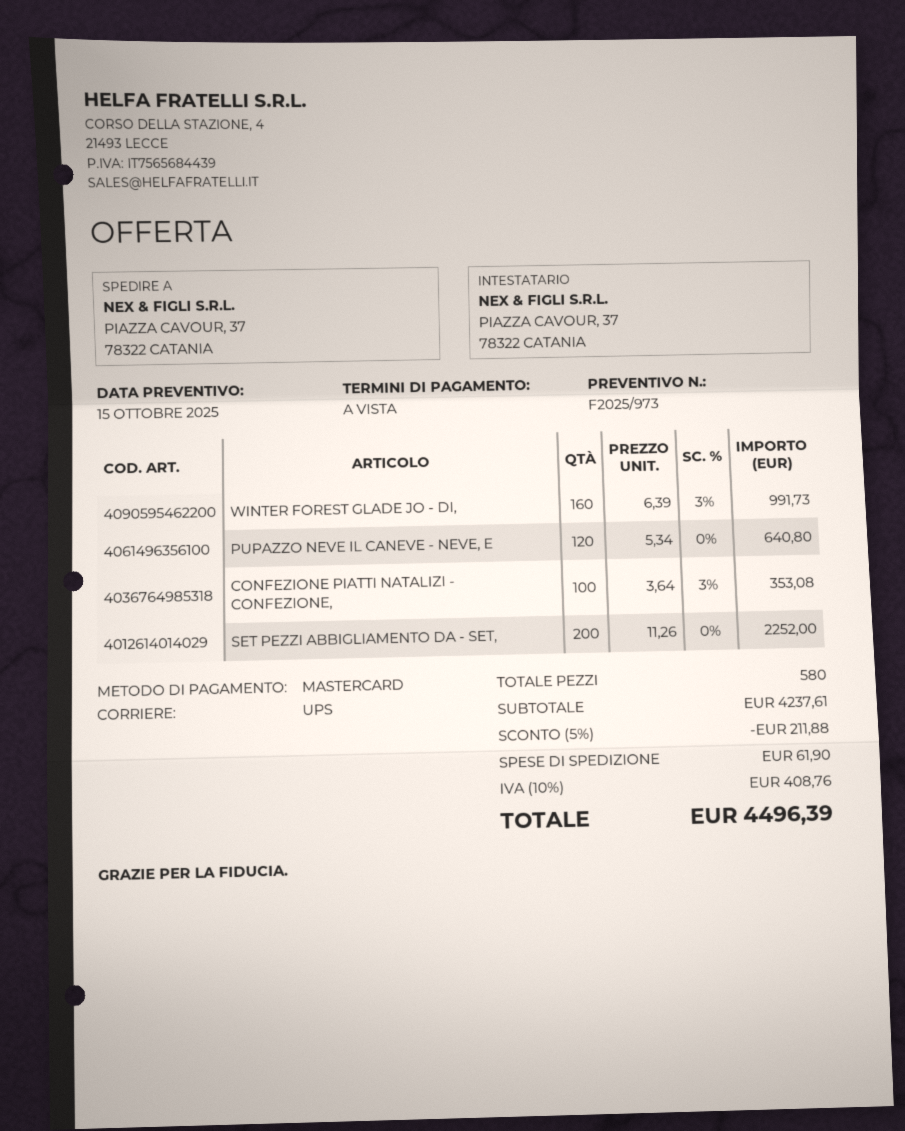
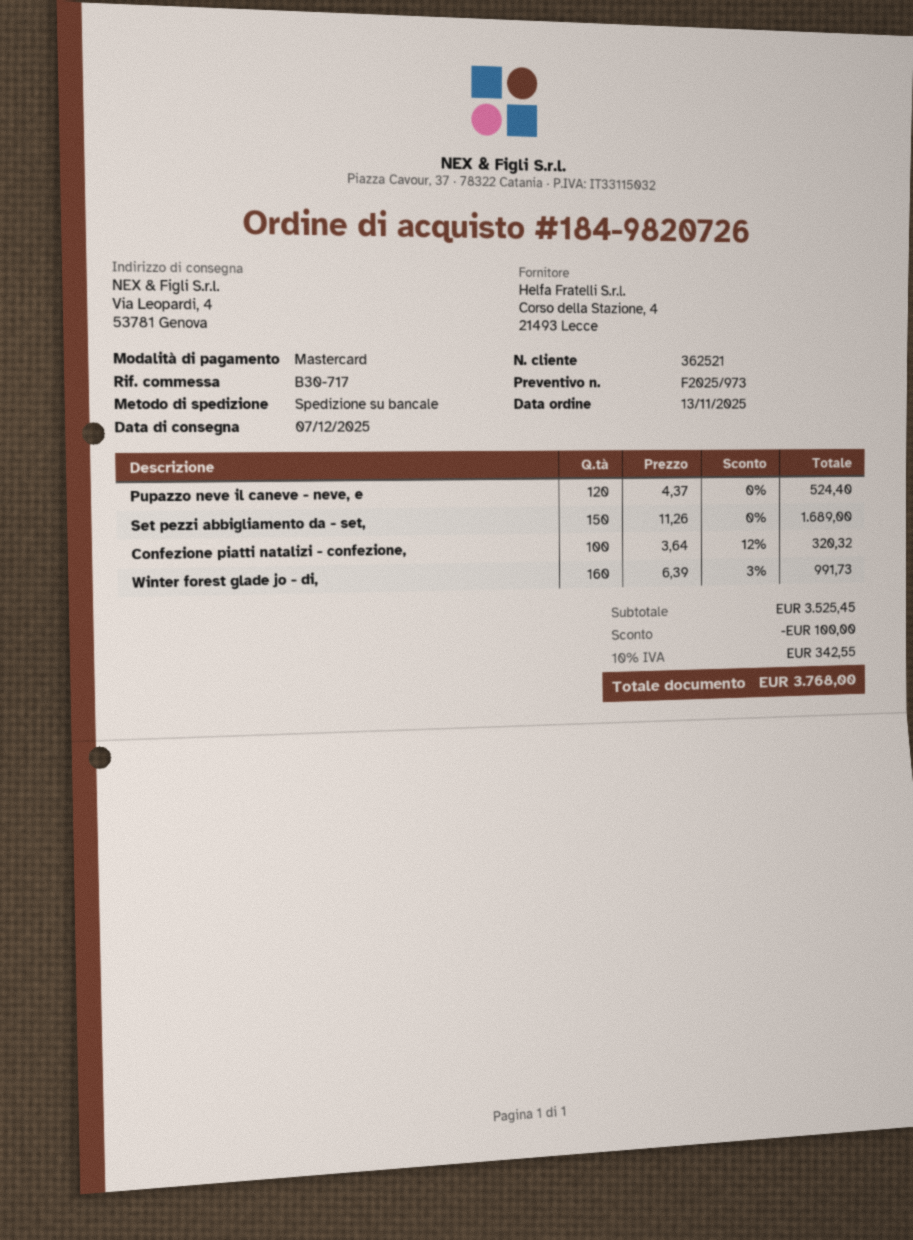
shipping method: UPS -> pallet freight
ship to: PIAZZA CAVOUR, 37, 78322 CATANIA -> Via Leopardi, 4, 53781 Genova
PUPAZZO NEVE IL CANEVE - NEVE, E: 120 x 5.34 = 640.80 -> 120 x 4.37 = 524.40
CONFEZIONE PIATTI NATALIZI - CONFEZIONE,: 100 x 3.64 - 3% = 353.08 -> 100 x 3.64 - 12% = 320.32
SET PEZZI ABBIGLIAMENTO DA - SET,: 200 x 11.26 = 2252.00 -> 150 x 11.26 = 1689.00
subtotal: 4237.61 -> 3525.45
discount: 211.88 -> 100.00
shipping: 61.90 -> none
tax: 10% = 408.76 -> 10% = 342.55
total: 4496.39 -> 3768.00

